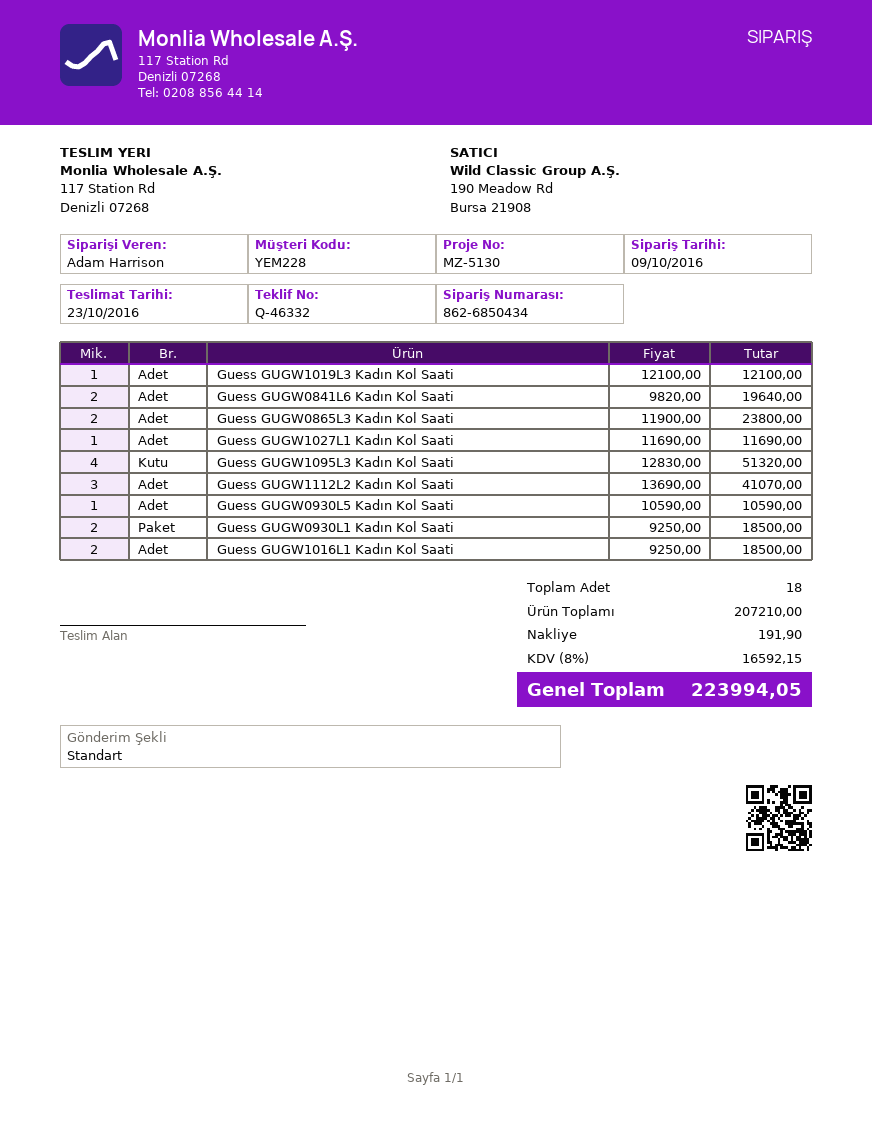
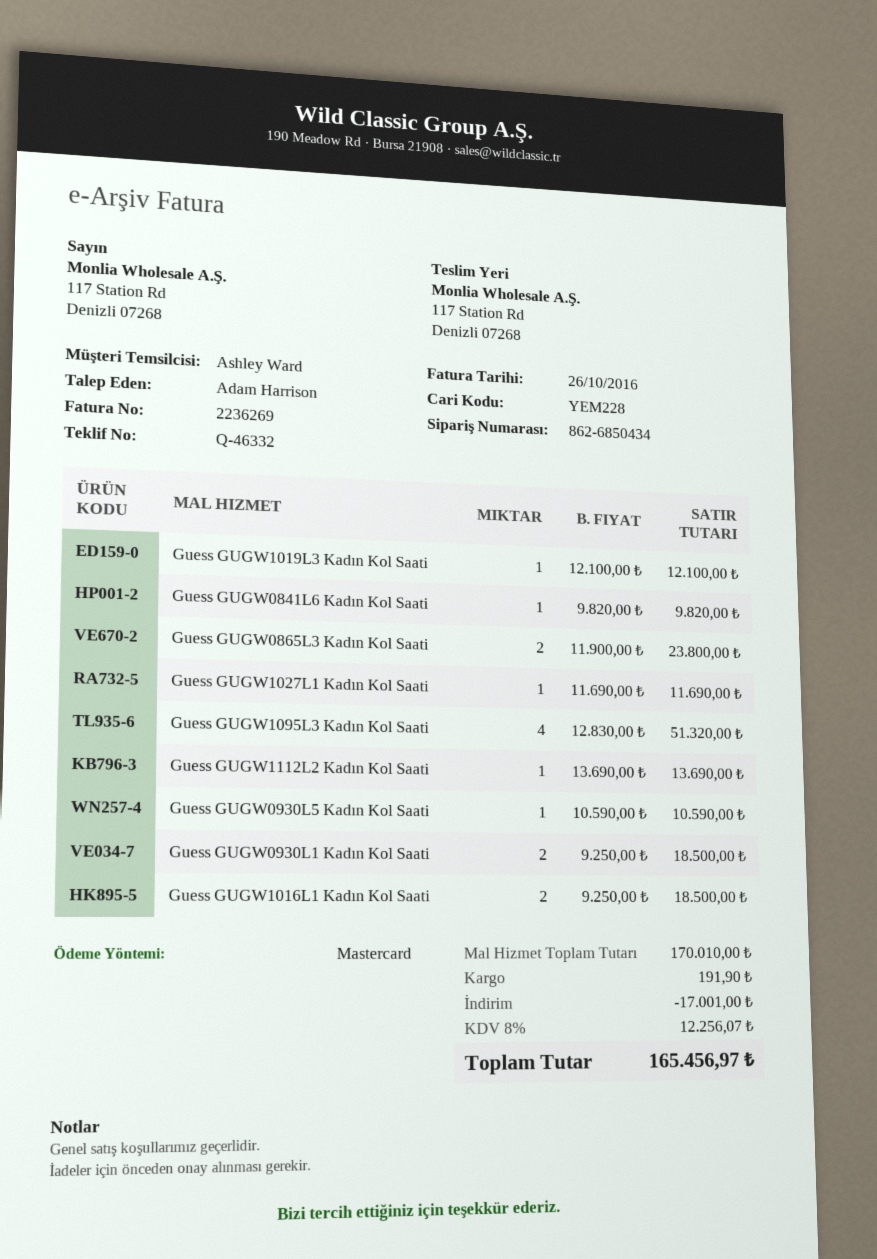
Guess GUGW0841L6 Kadın Kol Saati: 2 x 9820.00 = 19640.00 -> 1 x 9820.00 = 9820.00
Guess GUGW1112L2 Kadın Kol Saati: 3 x 13690.00 = 41070.00 -> 1 x 13690.00 = 13690.00
subtotal: 207210.00 -> 170010.00
discount: none -> 17001.00
tax: 8% = 16592.15 -> 8% = 12256.07
total: 223994.05 -> 165456.97

